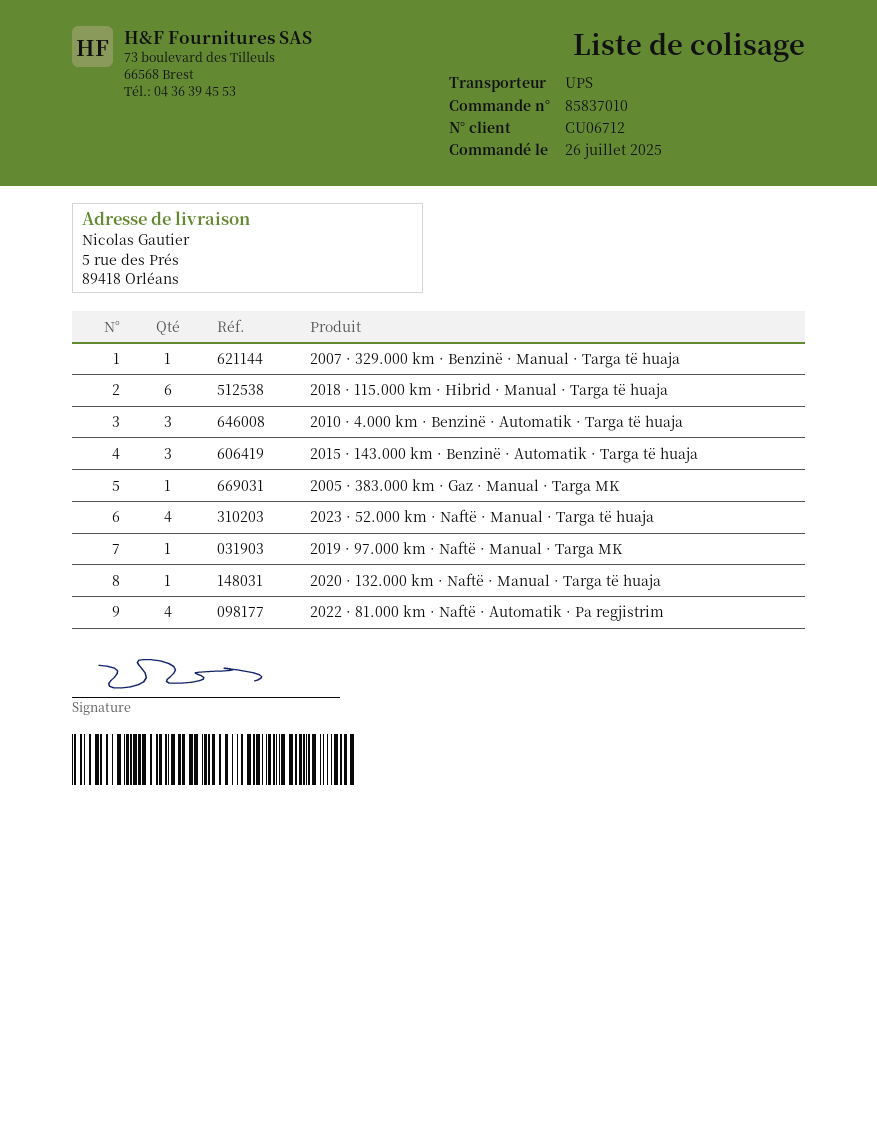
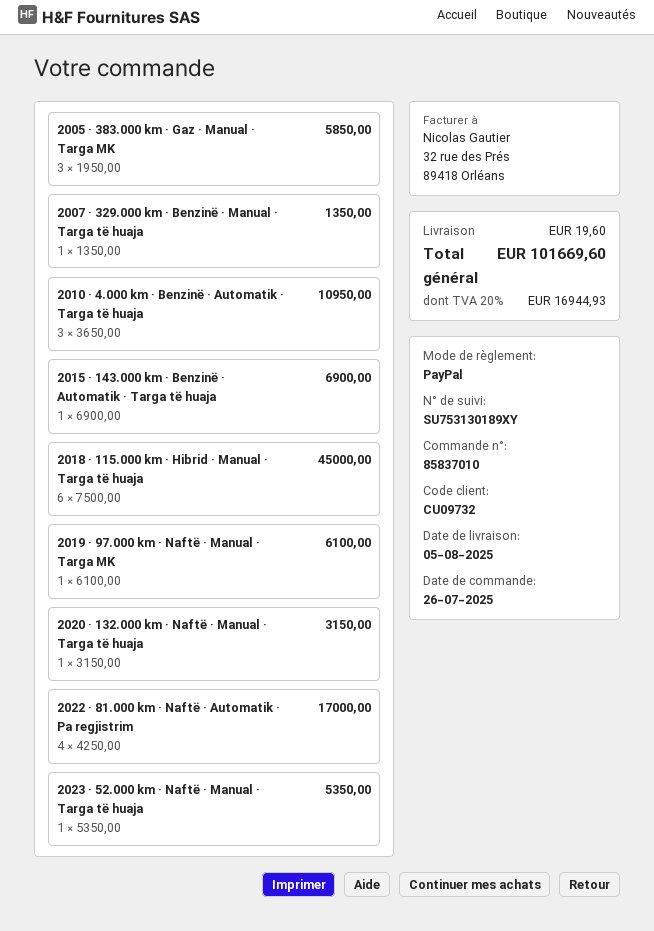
customer number: CU06712 -> CU09732
2015 · 143.000 km · Benzinë · Automatik · Targa të huaja: 3 -> 1
2005 · 383.000 km · Gaz · Manual · Targa MK: 1 -> 3
2023 · 52.000 km · Naftë · Manual · Targa të huaja: 4 -> 1

